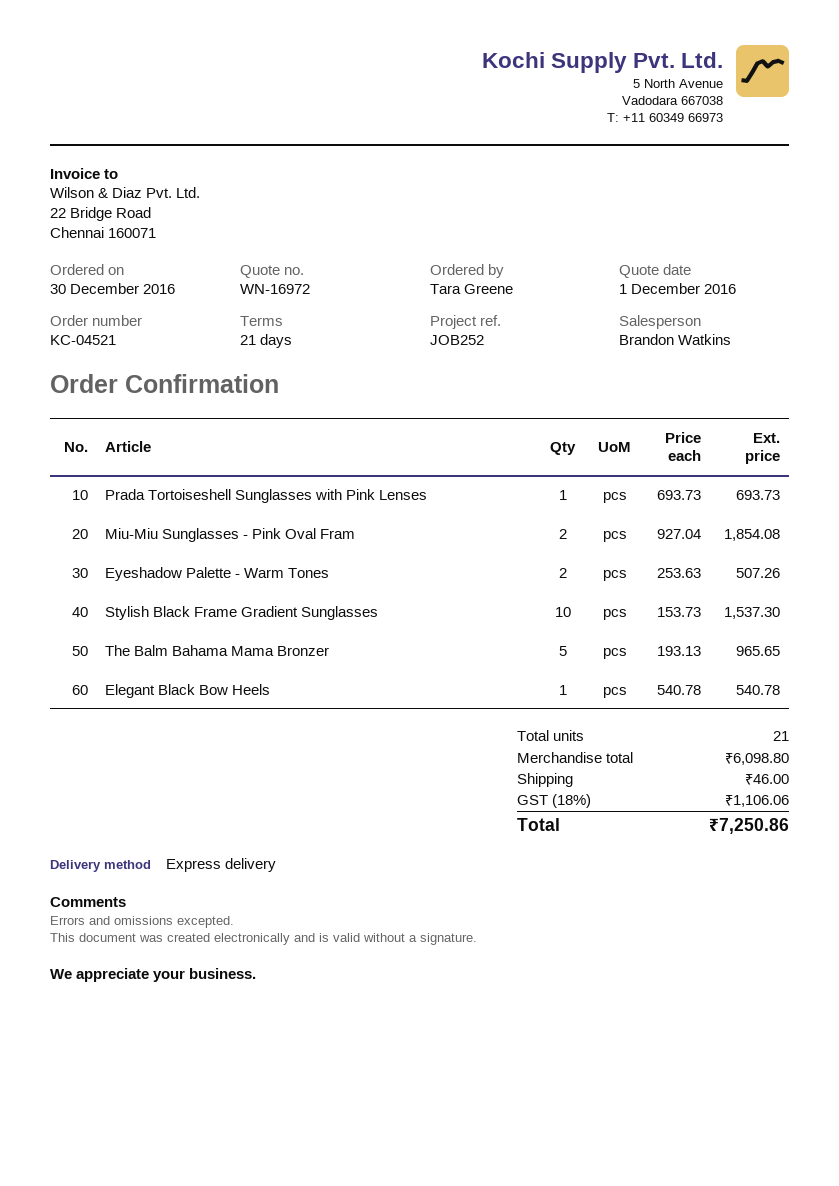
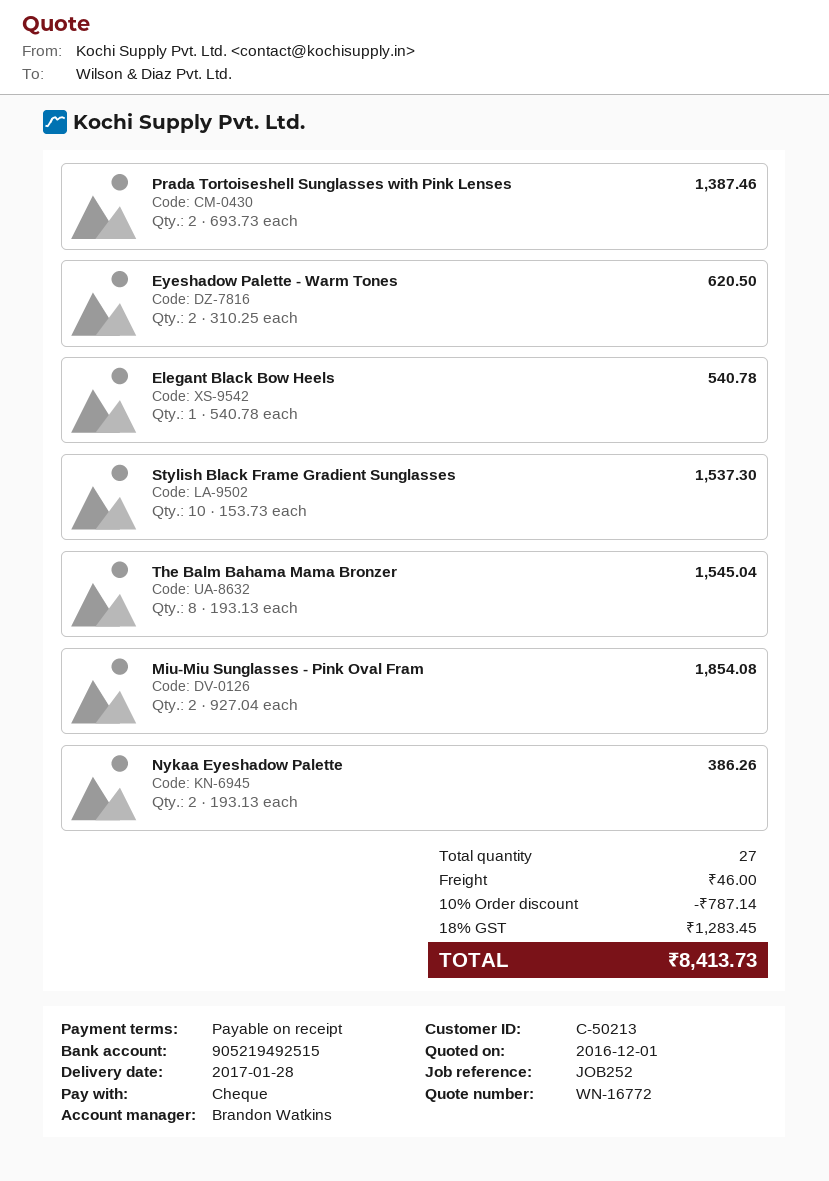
quote number: WN-16972 -> WN-16772
payment terms: 21 days -> on receipt
Prada Tortoiseshell Sunglasses with Pink Lenses: 1 x 693.73 = 693.73 -> 2 x 693.73 = 1387.46
Eyeshadow Palette - Warm Tones: 2 x 253.63 = 507.26 -> 2 x 310.25 = 620.50
The Balm Bahama Mama Bronzer: 5 x 193.13 = 965.65 -> 8 x 193.13 = 1545.04
Nykaa Eyeshadow Palette: none -> 2 x 193.13 = 386.26
total quantity: 21 -> 27
discount: none -> 10% = 787.14
tax: 18% = 1106.06 -> 18% = 1283.45
total: 7250.86 -> 8413.73

